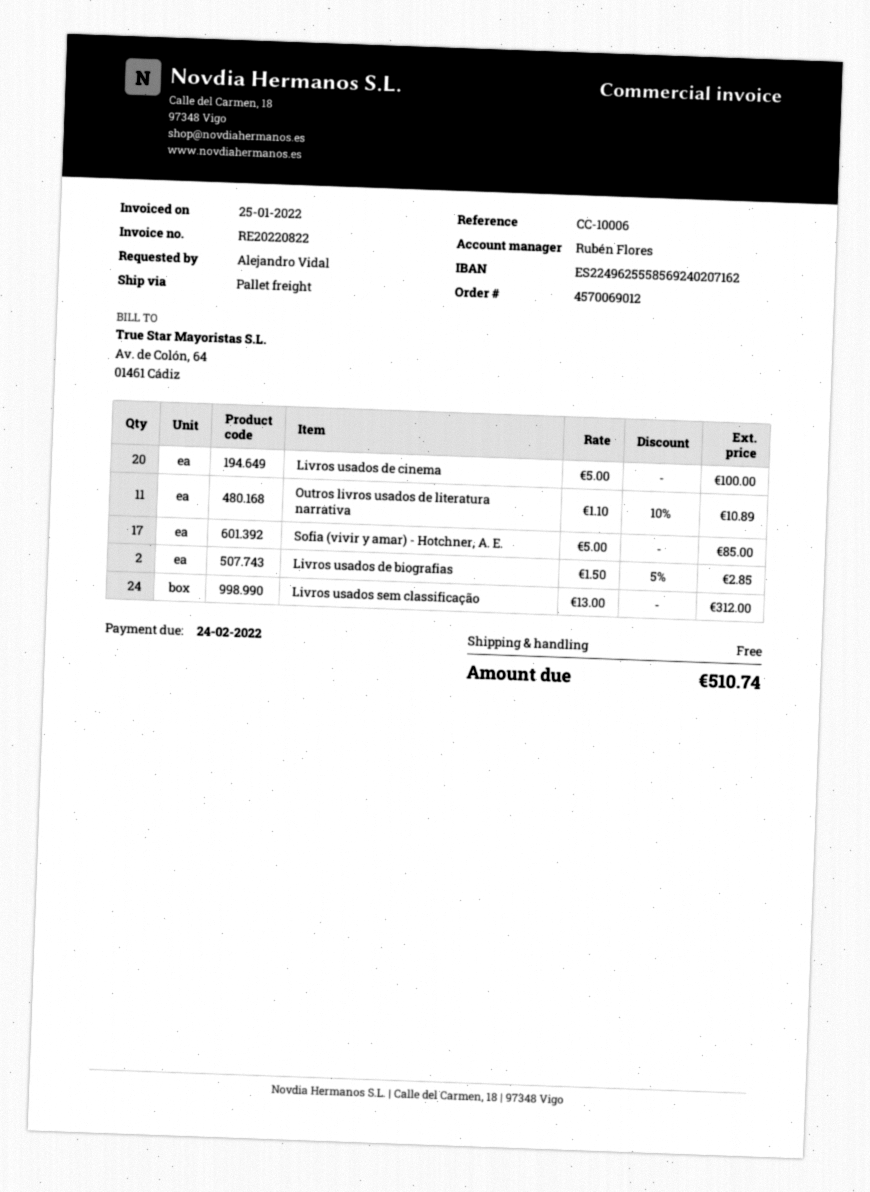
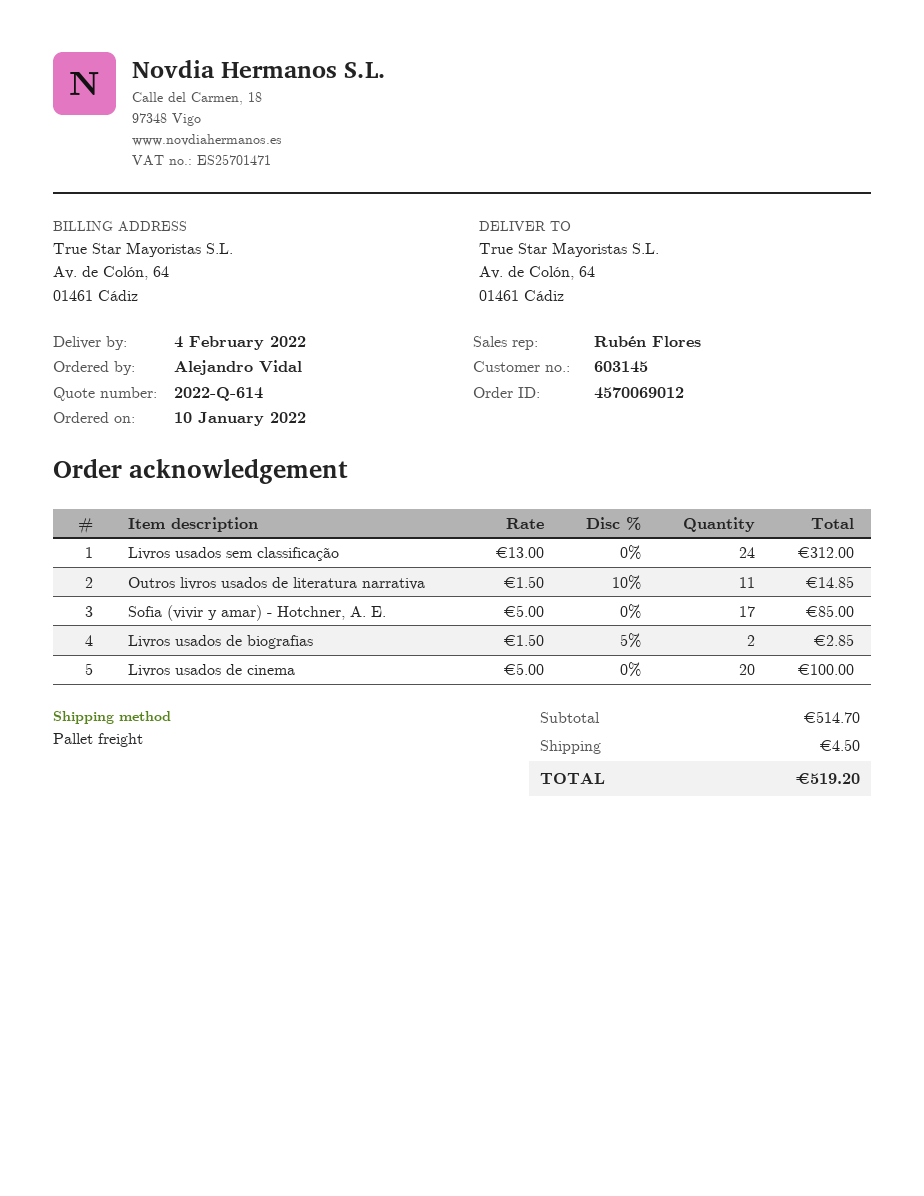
Outros livros usados de literatura narrativa: 11 x 1.10 - 10% = 10.89 -> 11 x 1.50 - 10% = 14.85
shipping: 0.00 -> 4.50
total: 510.74 -> 519.20

